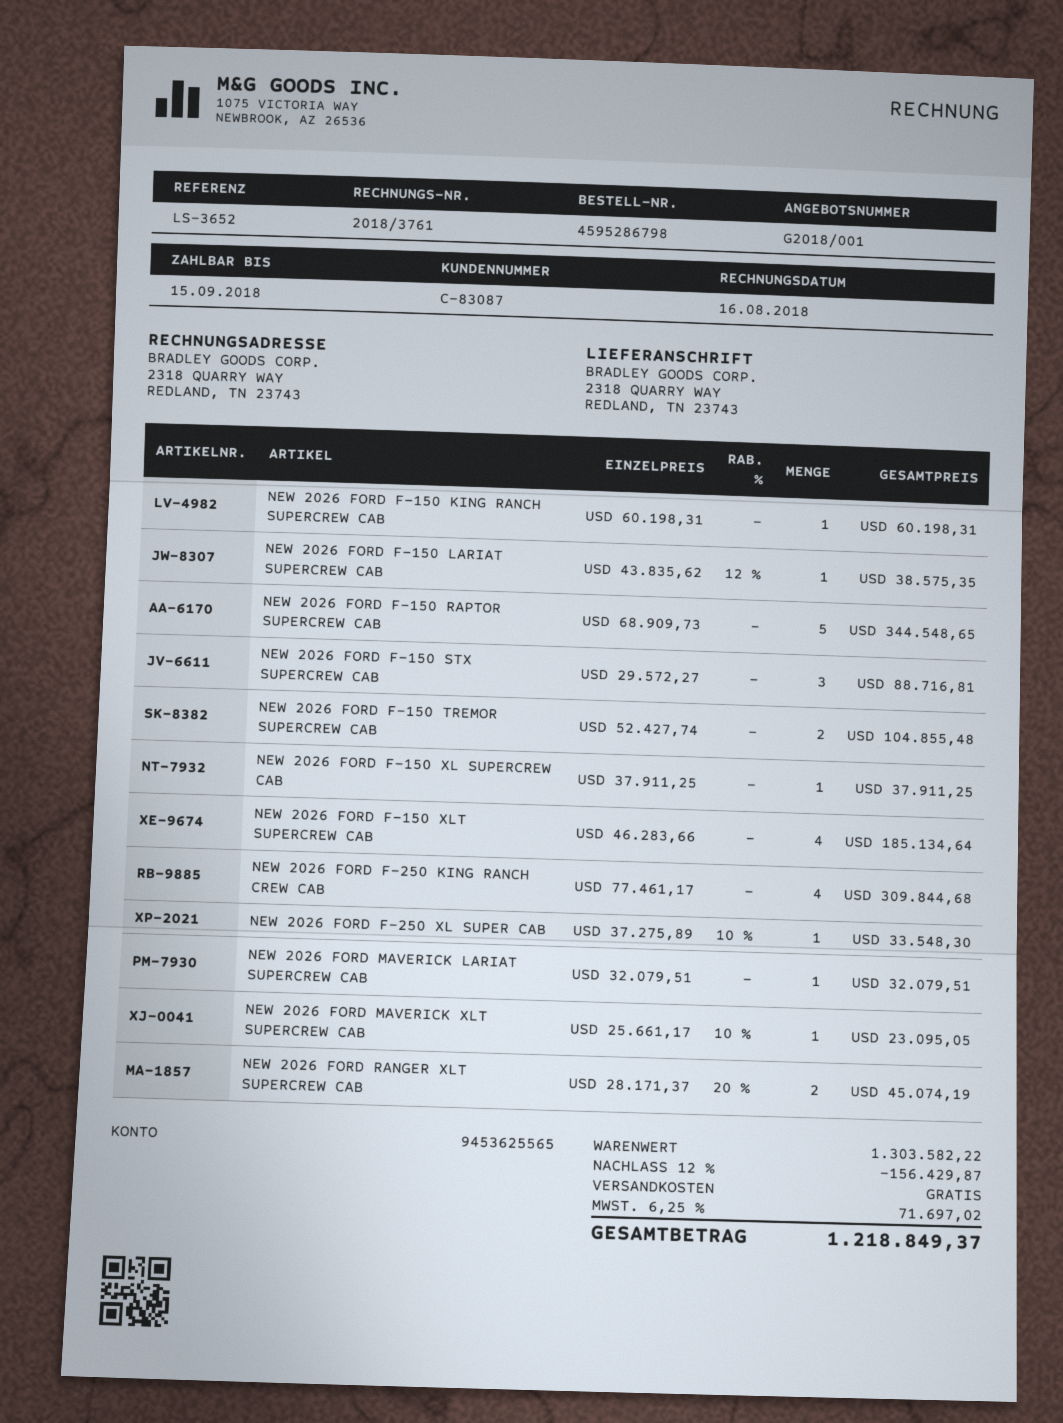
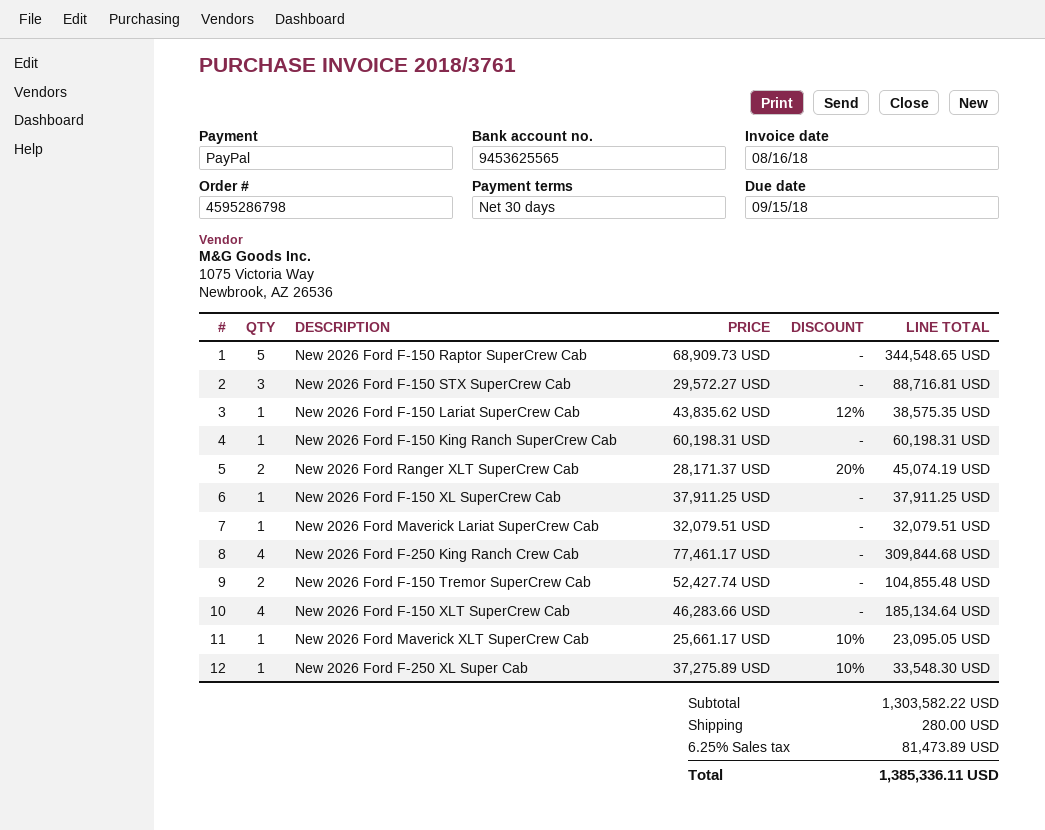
discount: 12% = 156429.87 -> none
shipping: 0.00 -> 280.00
tax: 6.25% = 71697.02 -> 6.25% = 81473.89
total: 1218849.37 -> 1385336.11

